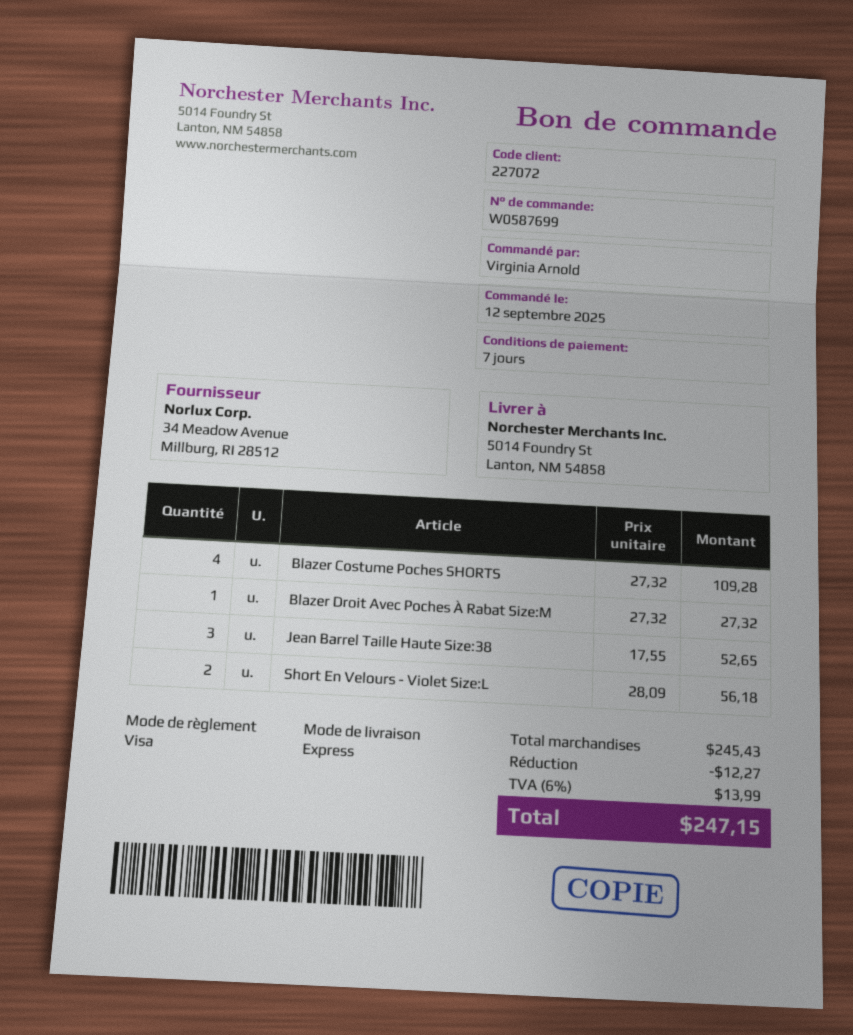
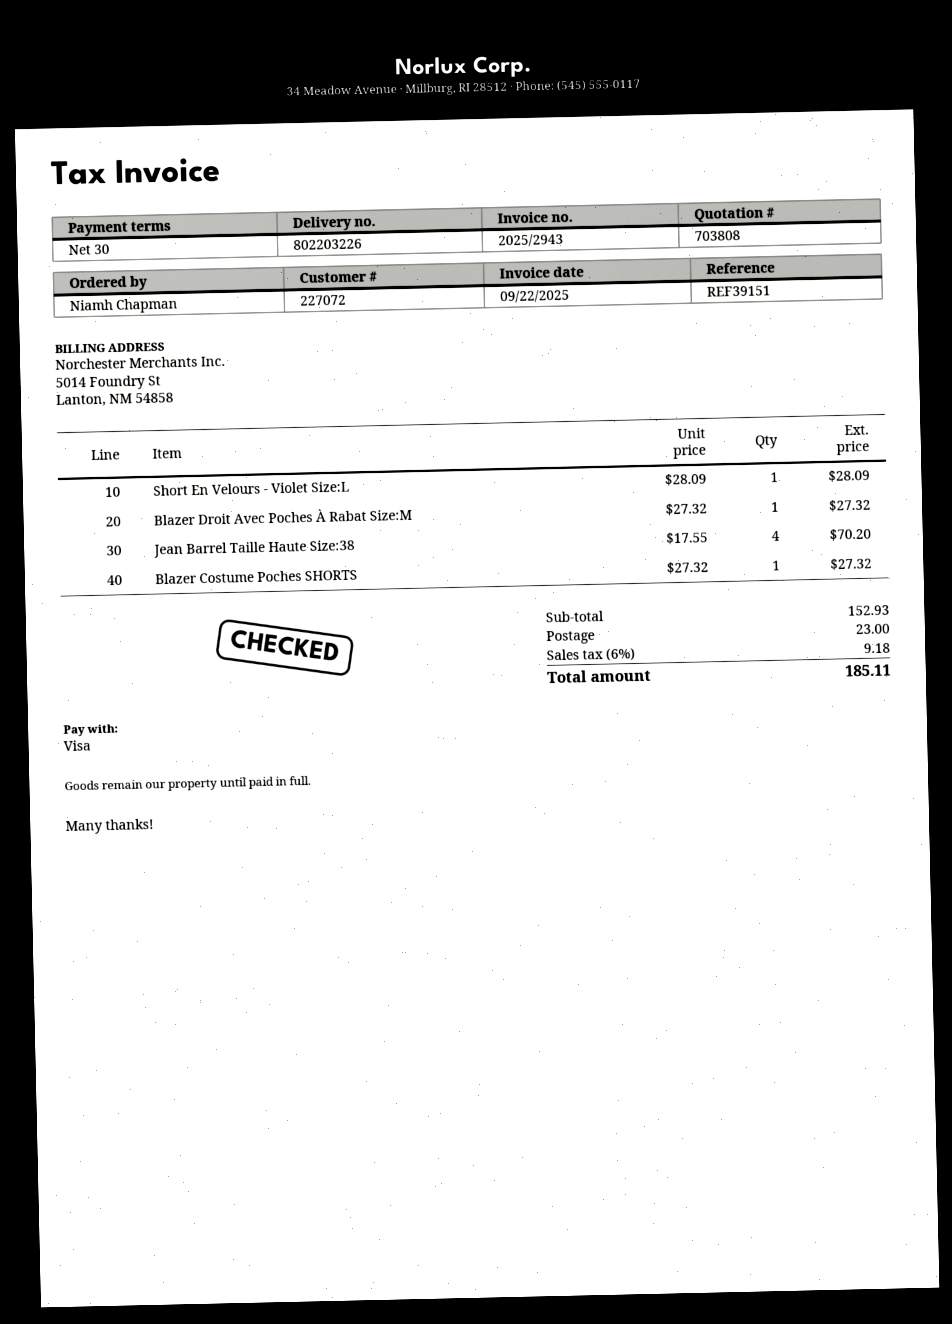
payment terms: 7 days -> 30 days
ordered by: Virginia Arnold -> Niamh Chapman
Blazer Costume Poches SHORTS: 4 x 27.32 = 109.28 -> 1 x 27.32 = 27.32
Jean Barrel Taille Haute Size:38: 3 x 17.55 = 52.65 -> 4 x 17.55 = 70.20
Short En Velours - Violet Size:L: 2 x 28.09 = 56.18 -> 1 x 28.09 = 28.09
subtotal: 245.43 -> 152.93
discount: 12.27 -> none
shipping: none -> 23.00
tax: 6% = 13.99 -> 6% = 9.18
total: 247.15 -> 185.11

